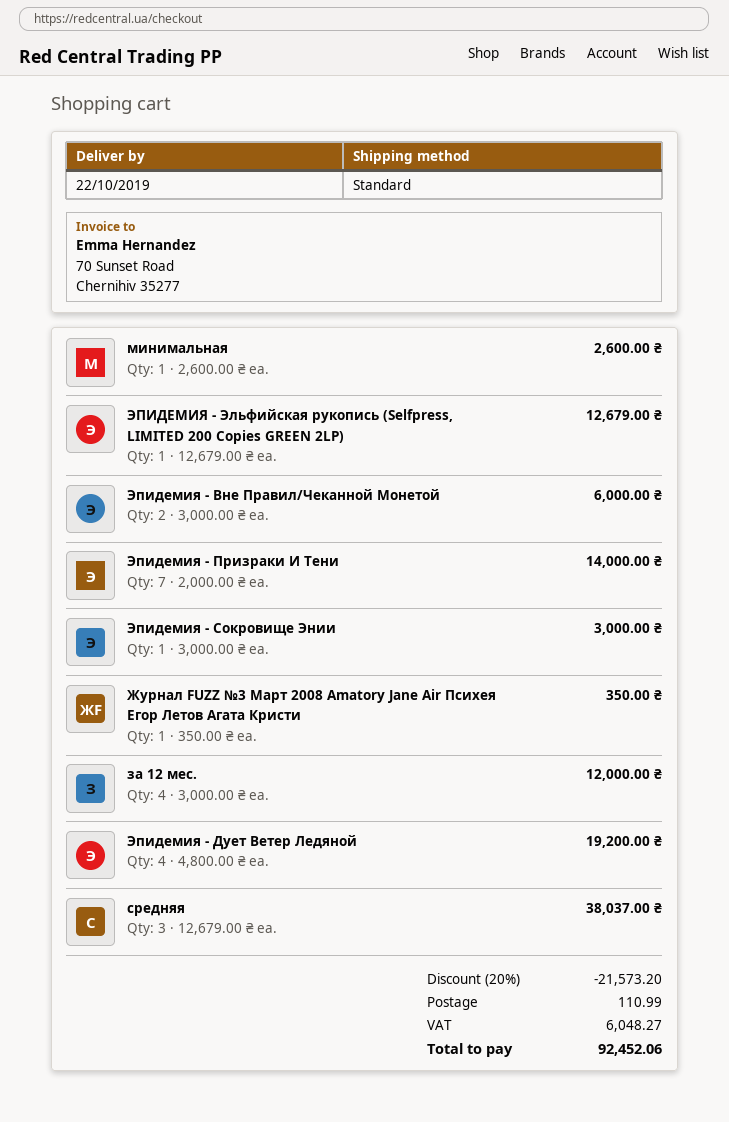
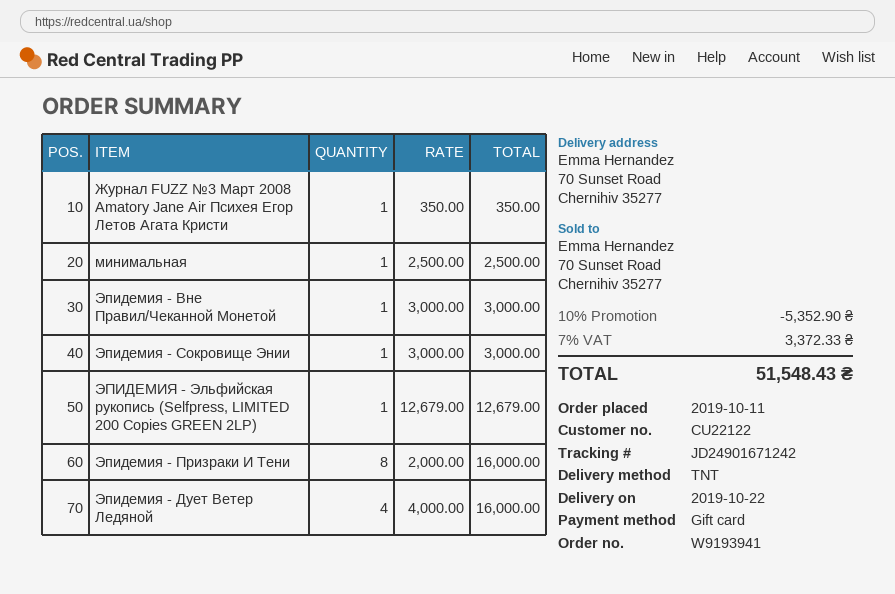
shipping method: standard -> TNT
минимальная: 1 x 2600.00 = 2600.00 -> 1 x 2500.00 = 2500.00
Эпидемия - Вне Правил/Чеканной Монетой: 2 x 3000.00 = 6000.00 -> 1 x 3000.00 = 3000.00
Эпидемия - Призраки И Тени: 7 x 2000.00 = 14000.00 -> 8 x 2000.00 = 16000.00
за 12 мес.: 4 x 3000.00 = 12000.00 -> none
Эпидемия - Дует Ветер Ледяной: 4 x 4800.00 = 19200.00 -> 4 x 4000.00 = 16000.00
средняя: 3 x 12679.00 = 38037.00 -> none
discount: 20% = 21573.20 -> 10% = 5352.90
shipping: 110.99 -> none
tax: 6048.27 -> 3372.33
total: 92452.06 -> 51548.43

